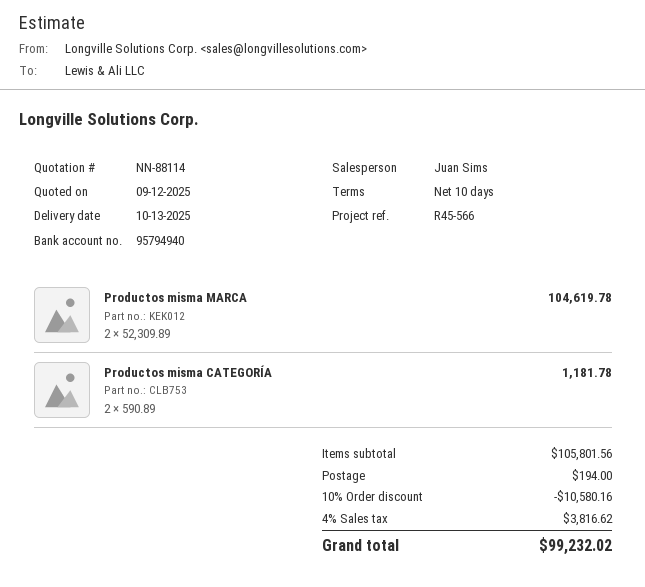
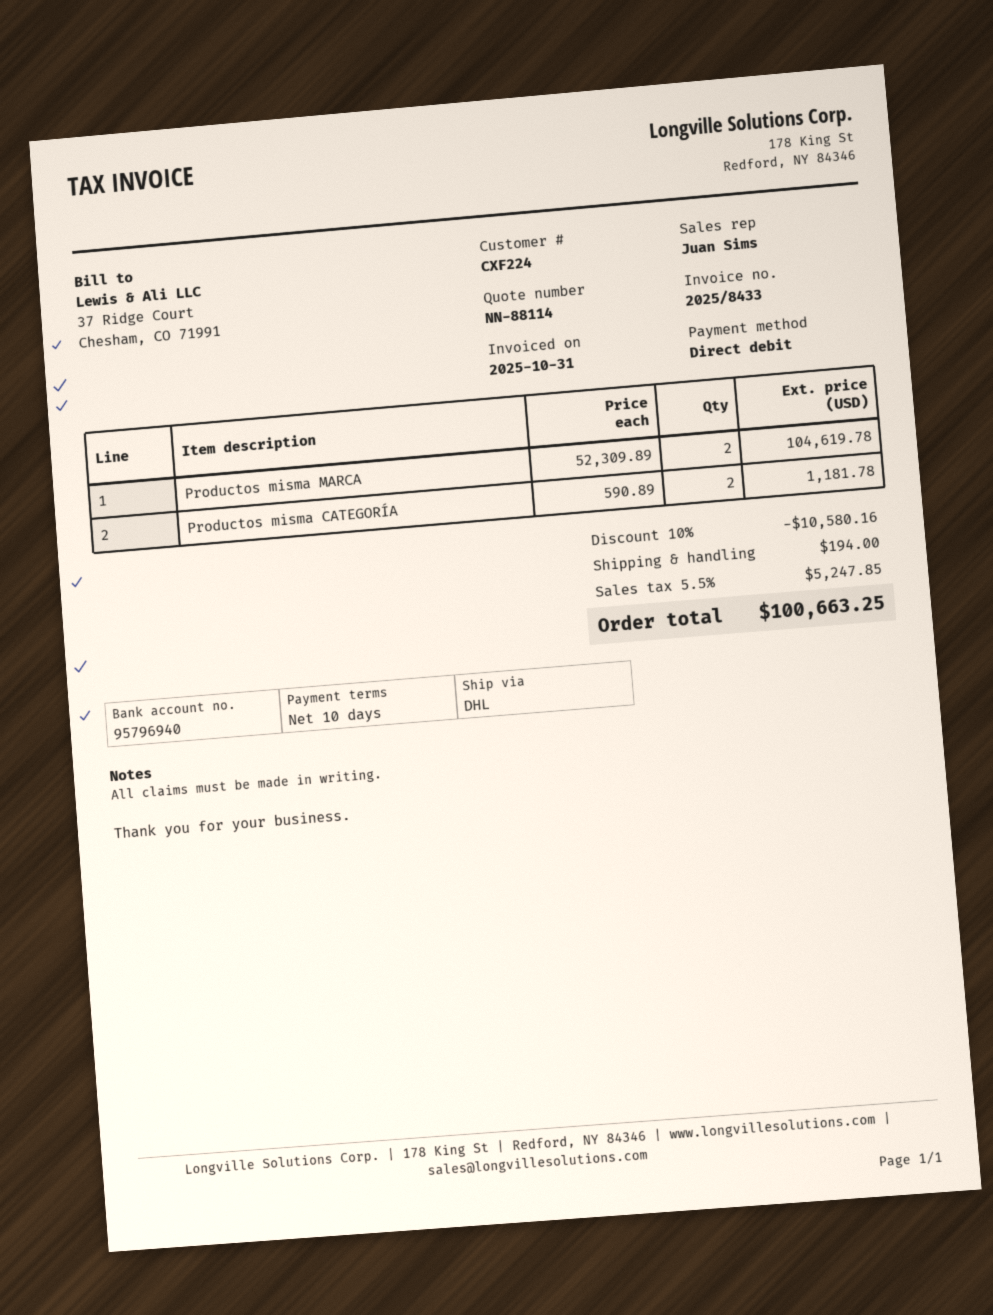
bank account: 95794940 -> 95796940
tax: 4% = 3816.62 -> 5.5% = 5247.85
total: 99232.02 -> 100663.25

